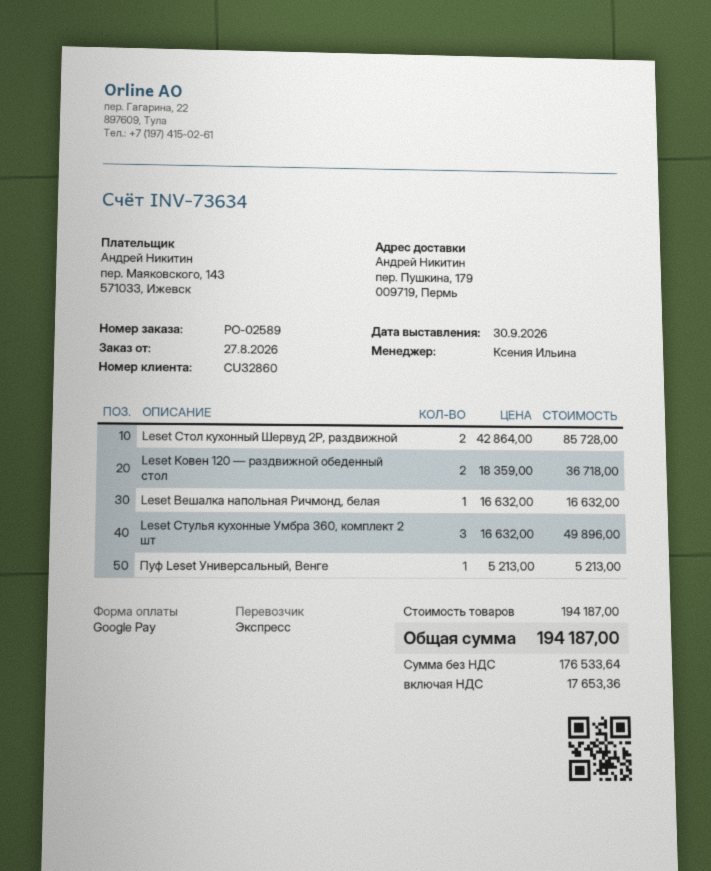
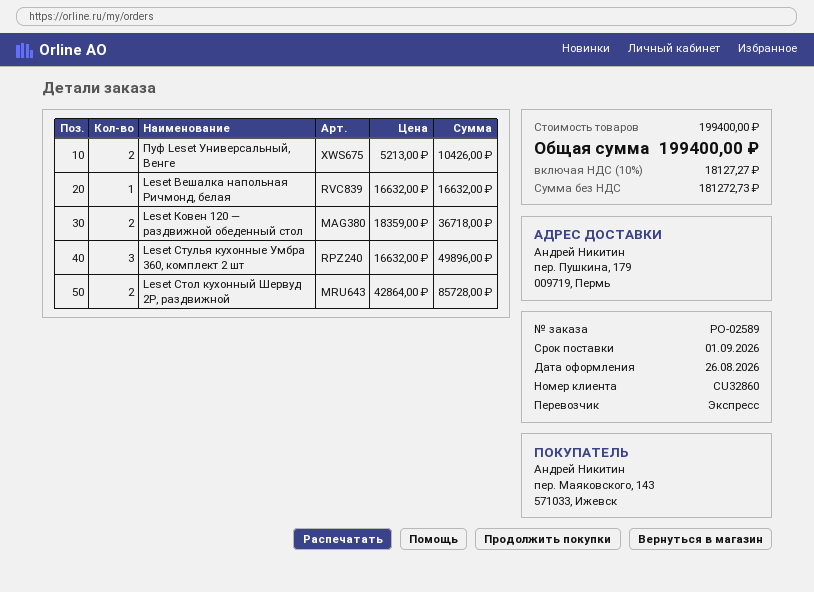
order date: 2026-08-27 -> 2026-08-26
Пуф Leset Универсальный, Венге: 1 x 5213.00 = 5213.00 -> 2 x 5213.00 = 10426.00
subtotal: 194187.00 -> 199400.00
net: 176533.64 -> 181272.73
tax: 17653.36 -> 18127.27
total: 194187.00 -> 199400.00

